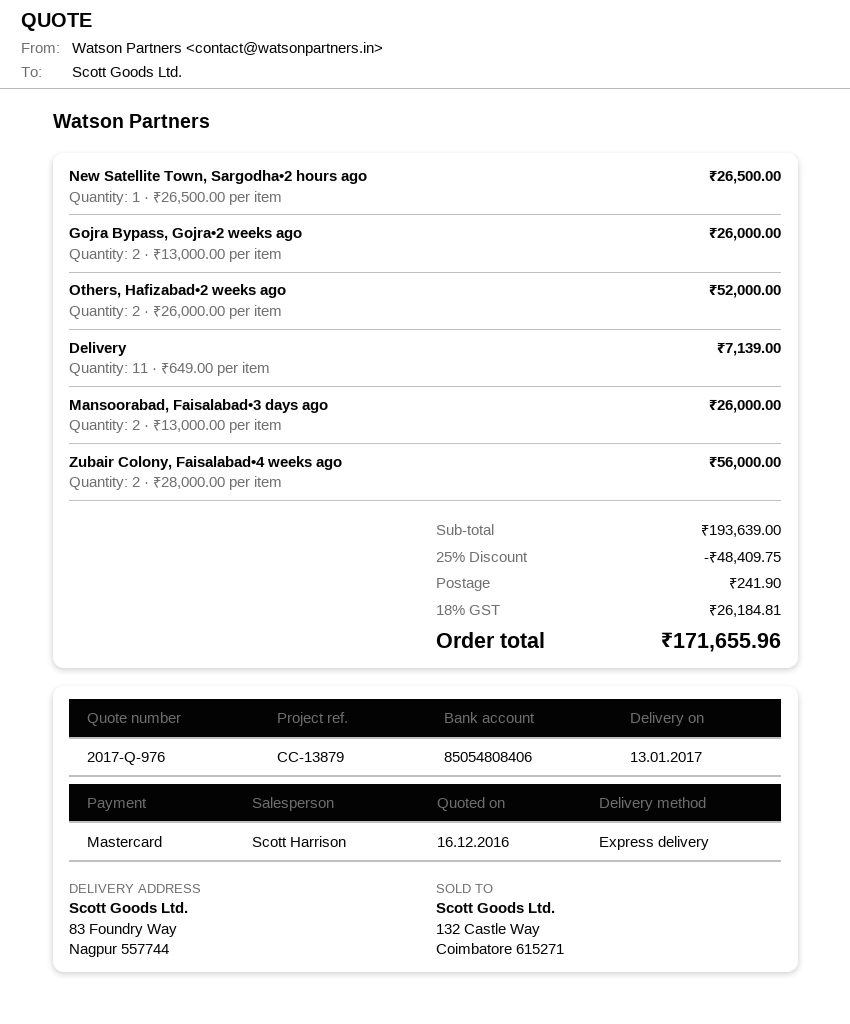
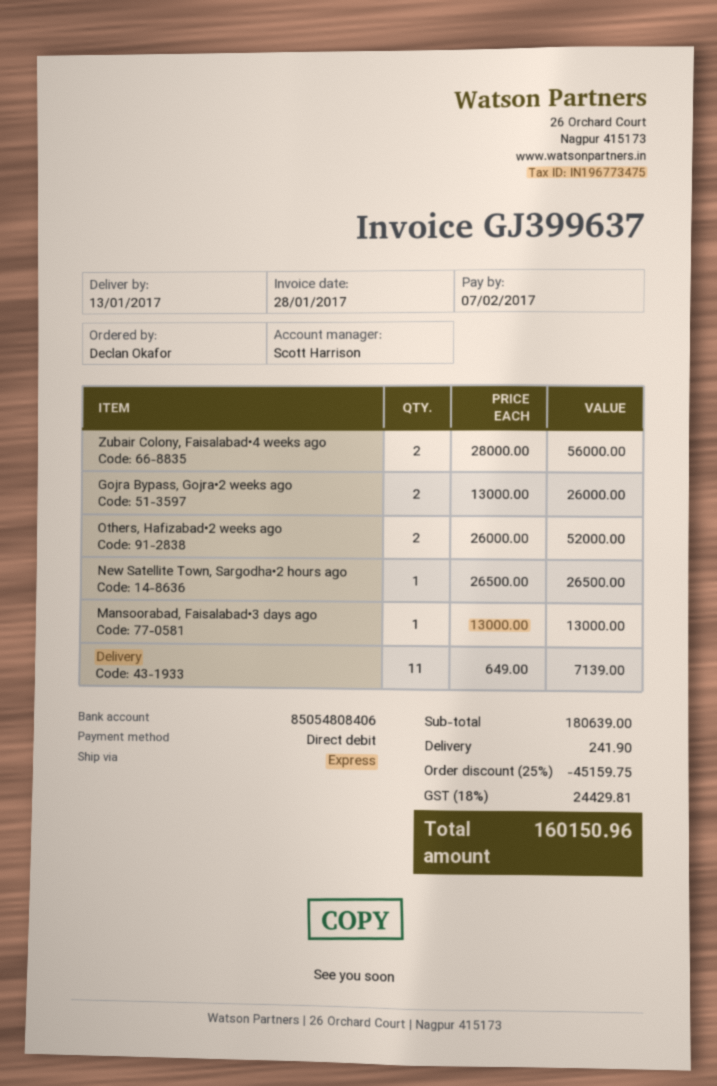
payment method: Mastercard -> direct debit
Mansoorabad, Faisalabad•3 days ago: 2 x 13000.00 = 26000.00 -> 1 x 13000.00 = 13000.00
subtotal: 193639.00 -> 180639.00
discount: 25% = 48409.75 -> 25% = 45159.75
tax: 18% = 26184.81 -> 18% = 24429.81
total: 171655.96 -> 160150.96

